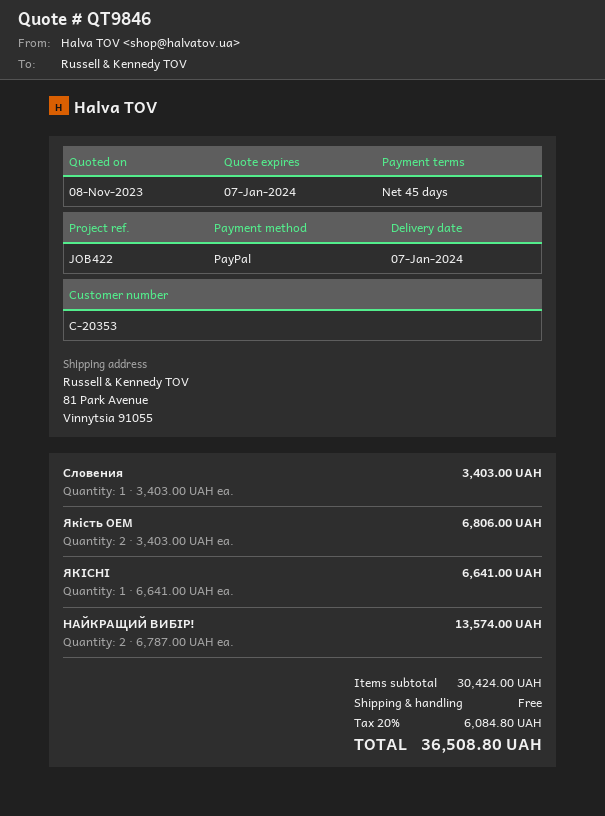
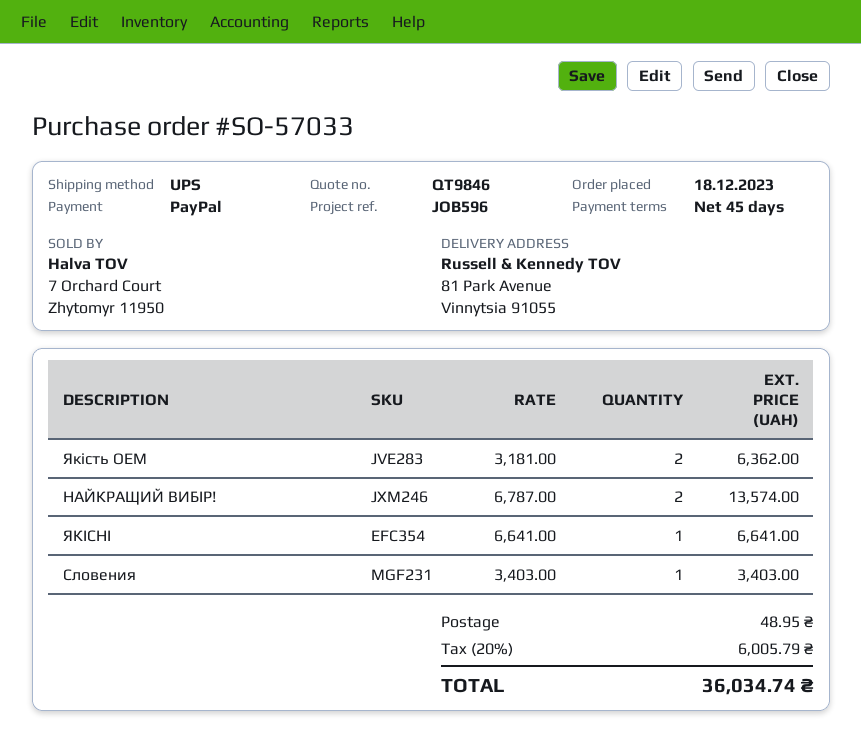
reference: JOB422 -> JOB596
Якість OEM: 2 x 3403.00 = 6806.00 -> 2 x 3181.00 = 6362.00
shipping: 0.00 -> 48.95
tax: 20% = 6084.80 -> 20% = 6005.79
total: 36508.80 -> 36034.74

